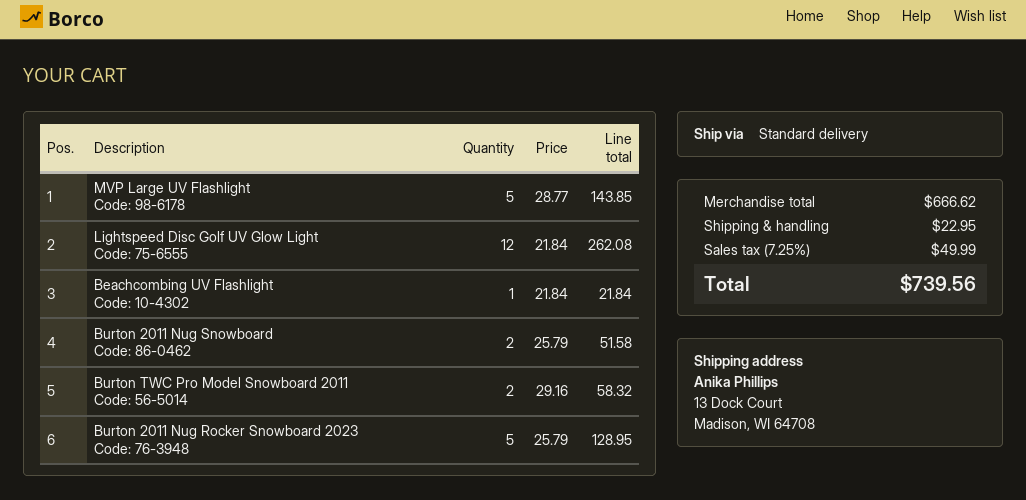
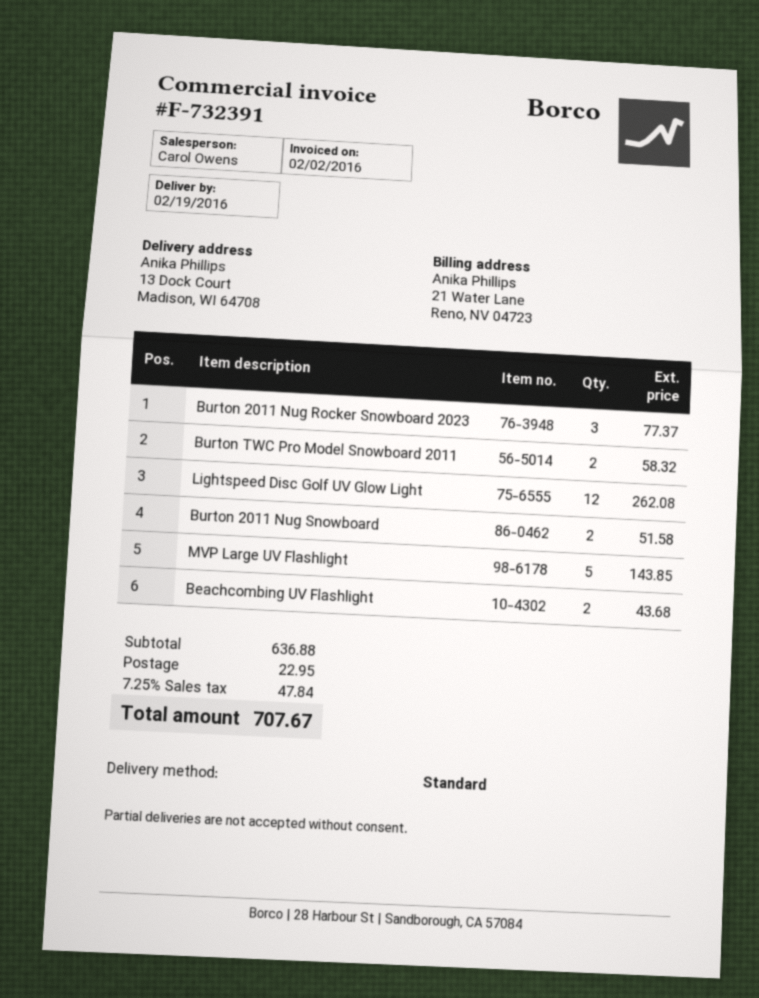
Beachcombing UV Flashlight: 1 for 21.84 -> 2 for 43.68
Burton 2011 Nug Rocker Snowboard 2023: 5 for 128.95 -> 3 for 77.37
subtotal: 666.62 -> 636.88
tax: 7.25% = 49.99 -> 7.25% = 47.84
total: 739.56 -> 707.67

